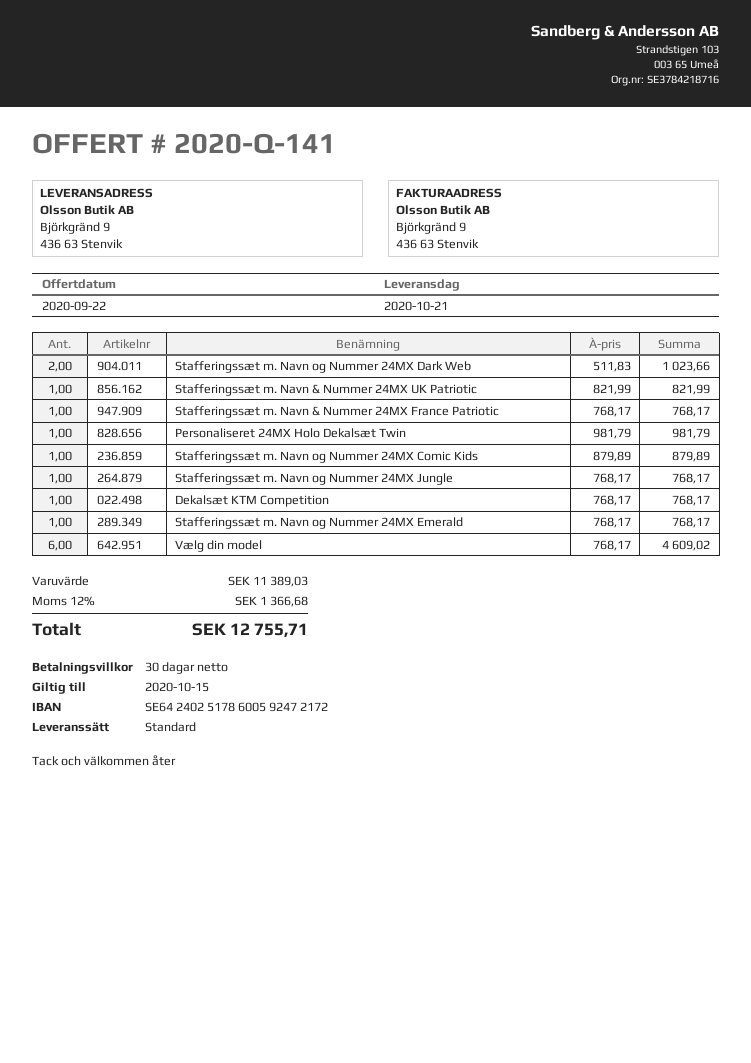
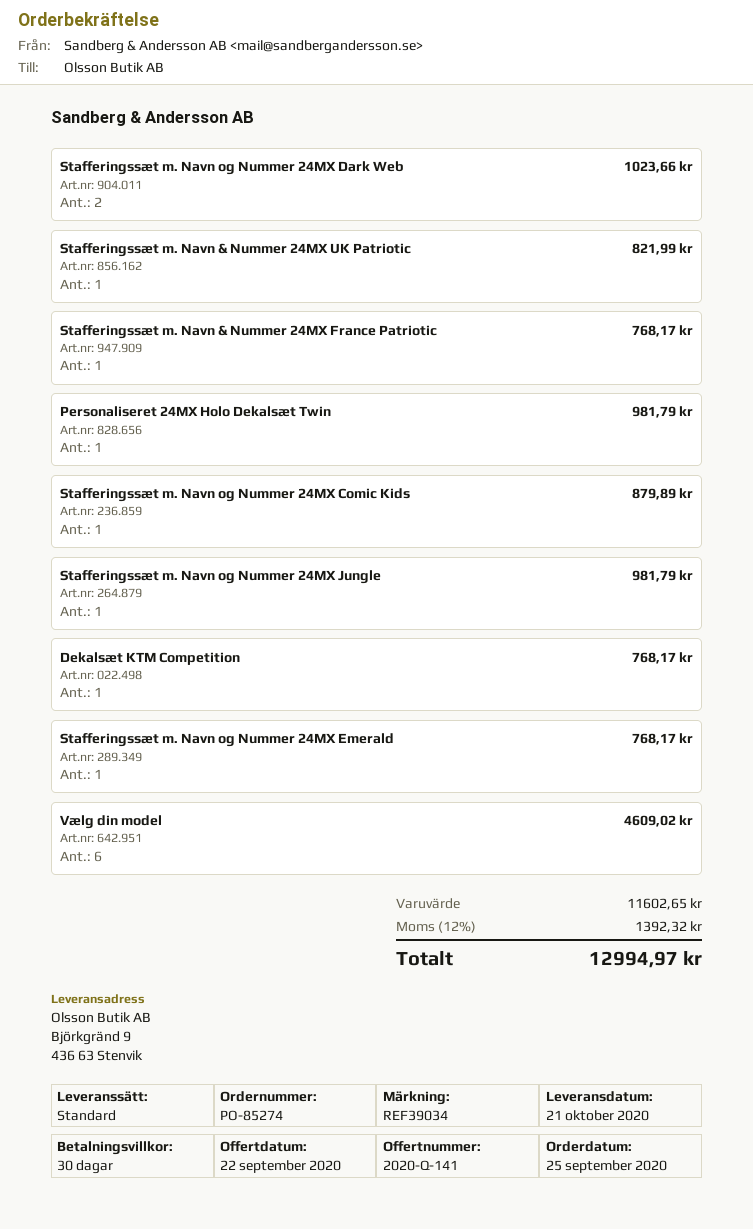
Stafferingssæt m. Navn og Nummer 24MX Jungle: 1 for 768.17 -> 1 for 981.79
subtotal: 11389.03 -> 11602.65
tax: 12% = 1366.68 -> 12% = 1392.32
total: 12755.71 -> 12994.97

